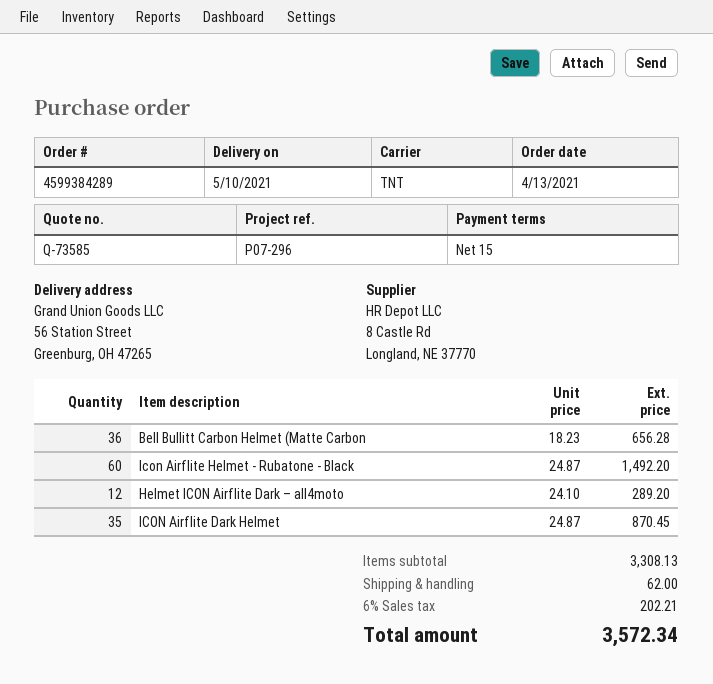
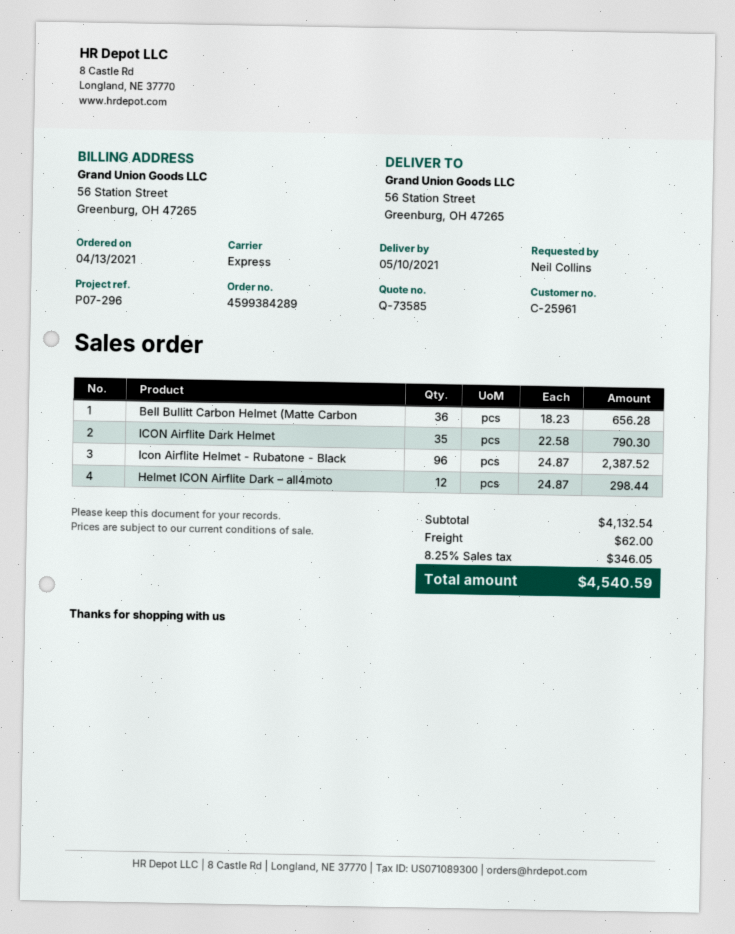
shipping method: TNT -> express
Icon Airflite Helmet - Rubatone - Black: 60 x 24.87 = 1492.20 -> 96 x 24.87 = 2387.52
Helmet ICON Airflite Dark – all4moto: 12 x 24.10 = 289.20 -> 12 x 24.87 = 298.44
ICON Airflite Dark Helmet: 35 x 24.87 = 870.45 -> 35 x 22.58 = 790.30
subtotal: 3308.13 -> 4132.54
tax: 6% = 202.21 -> 8.25% = 346.05
total: 3572.34 -> 4540.59

